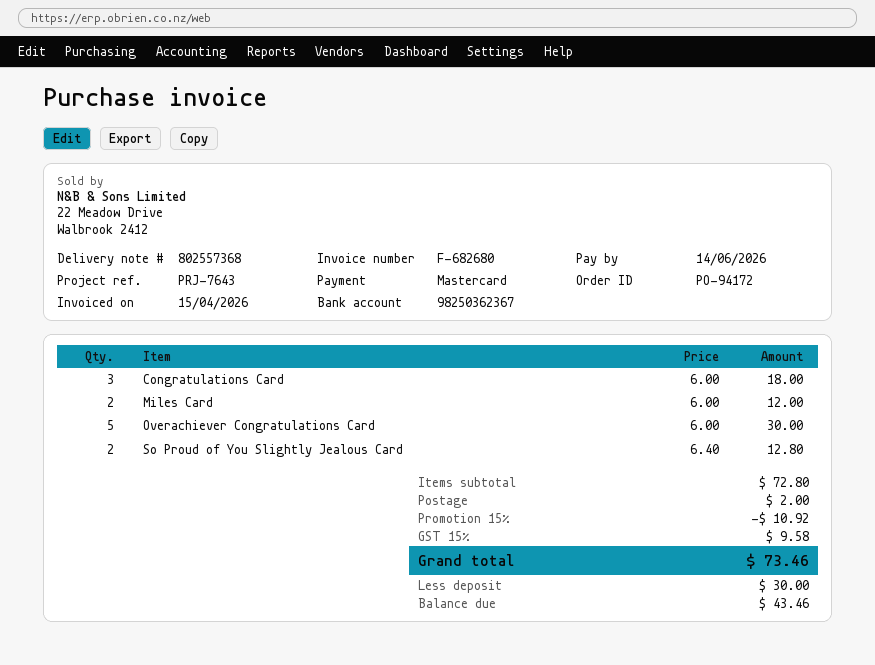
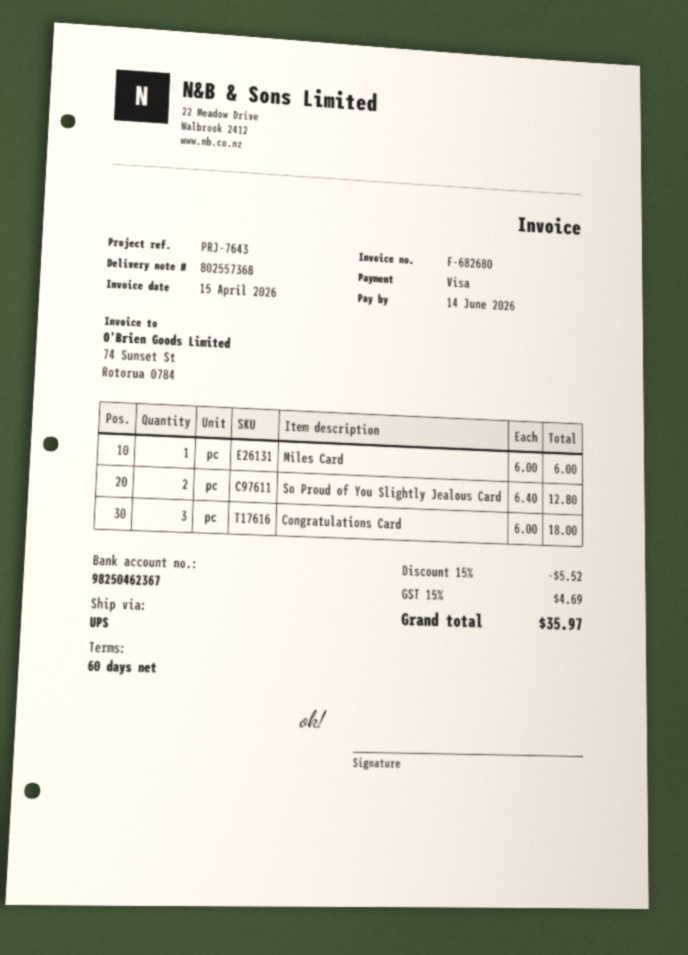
payment method: Mastercard -> Visa
bank account: 98250362367 -> 98250462367
Miles Card: 2 x 6.00 = 12.00 -> 1 x 6.00 = 6.00
Overachiever Congratulations Card: 5 x 6.00 = 30.00 -> none
discount: 15% = 10.92 -> 15% = 5.52
shipping: 2.00 -> none
tax: 15% = 9.58 -> 15% = 4.69
total: 73.46 -> 35.97

